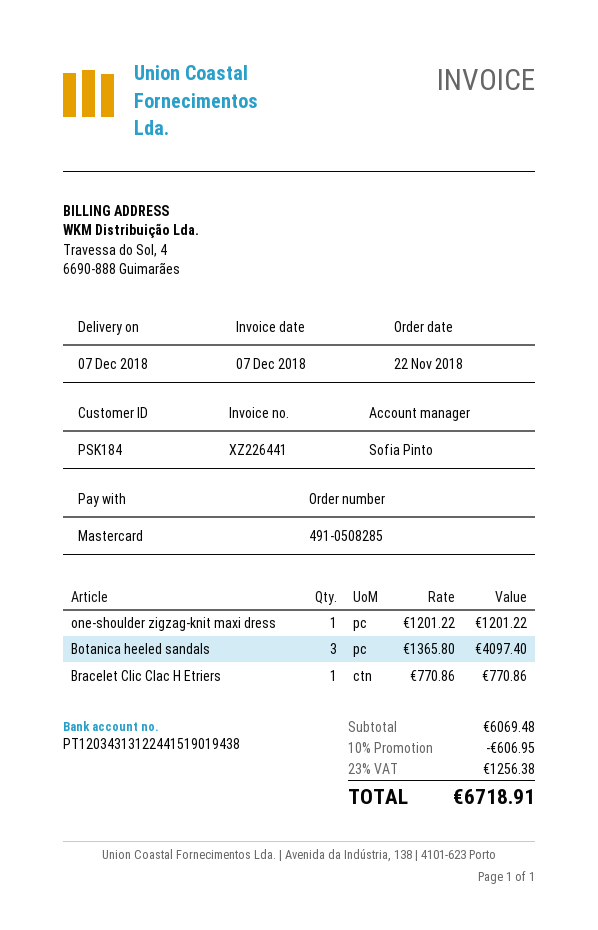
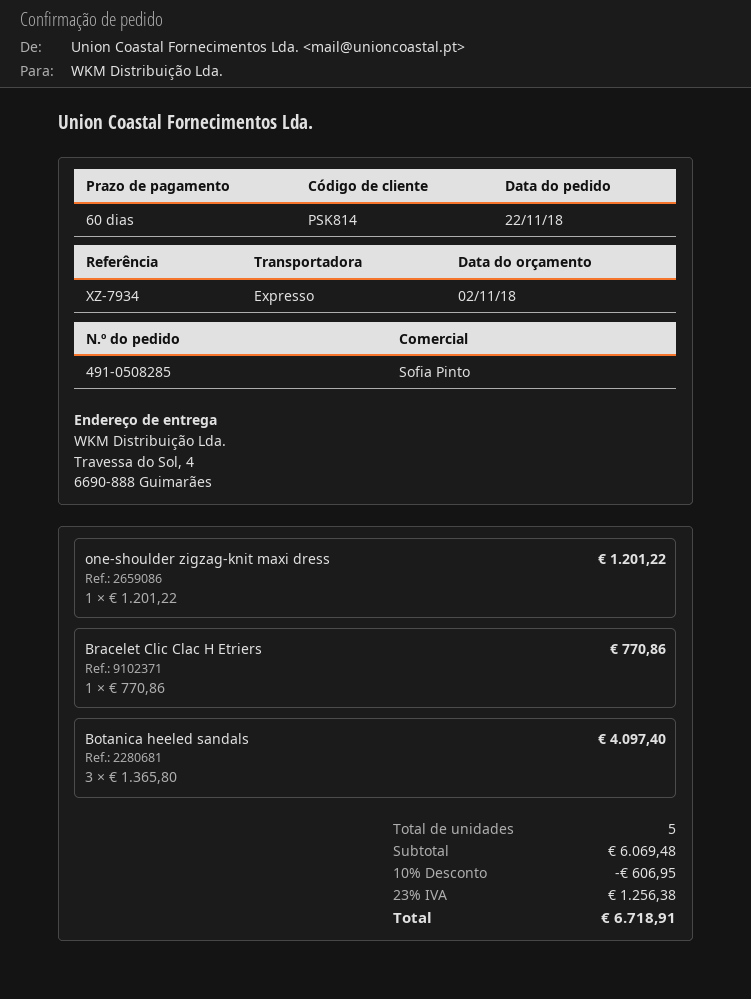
customer number: PSK184 -> PSK814

